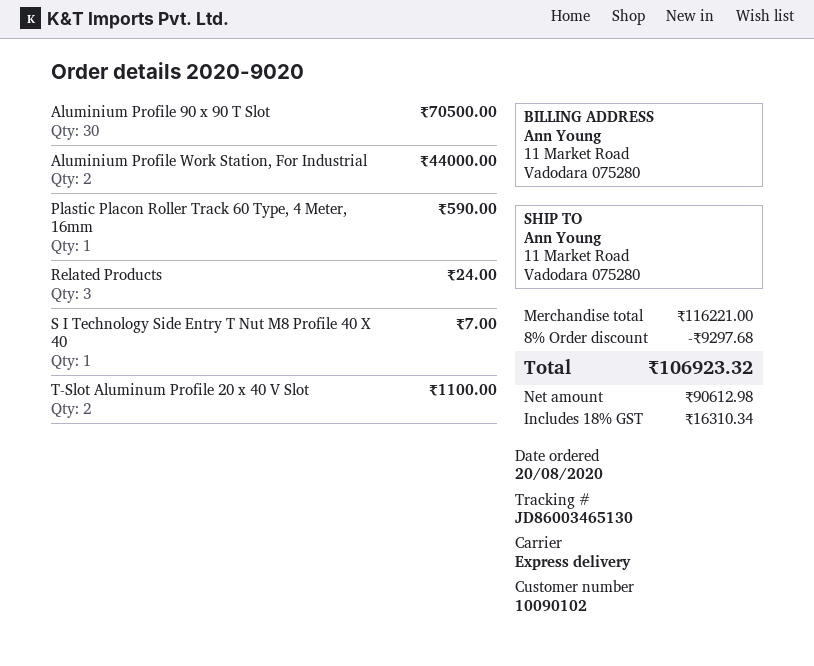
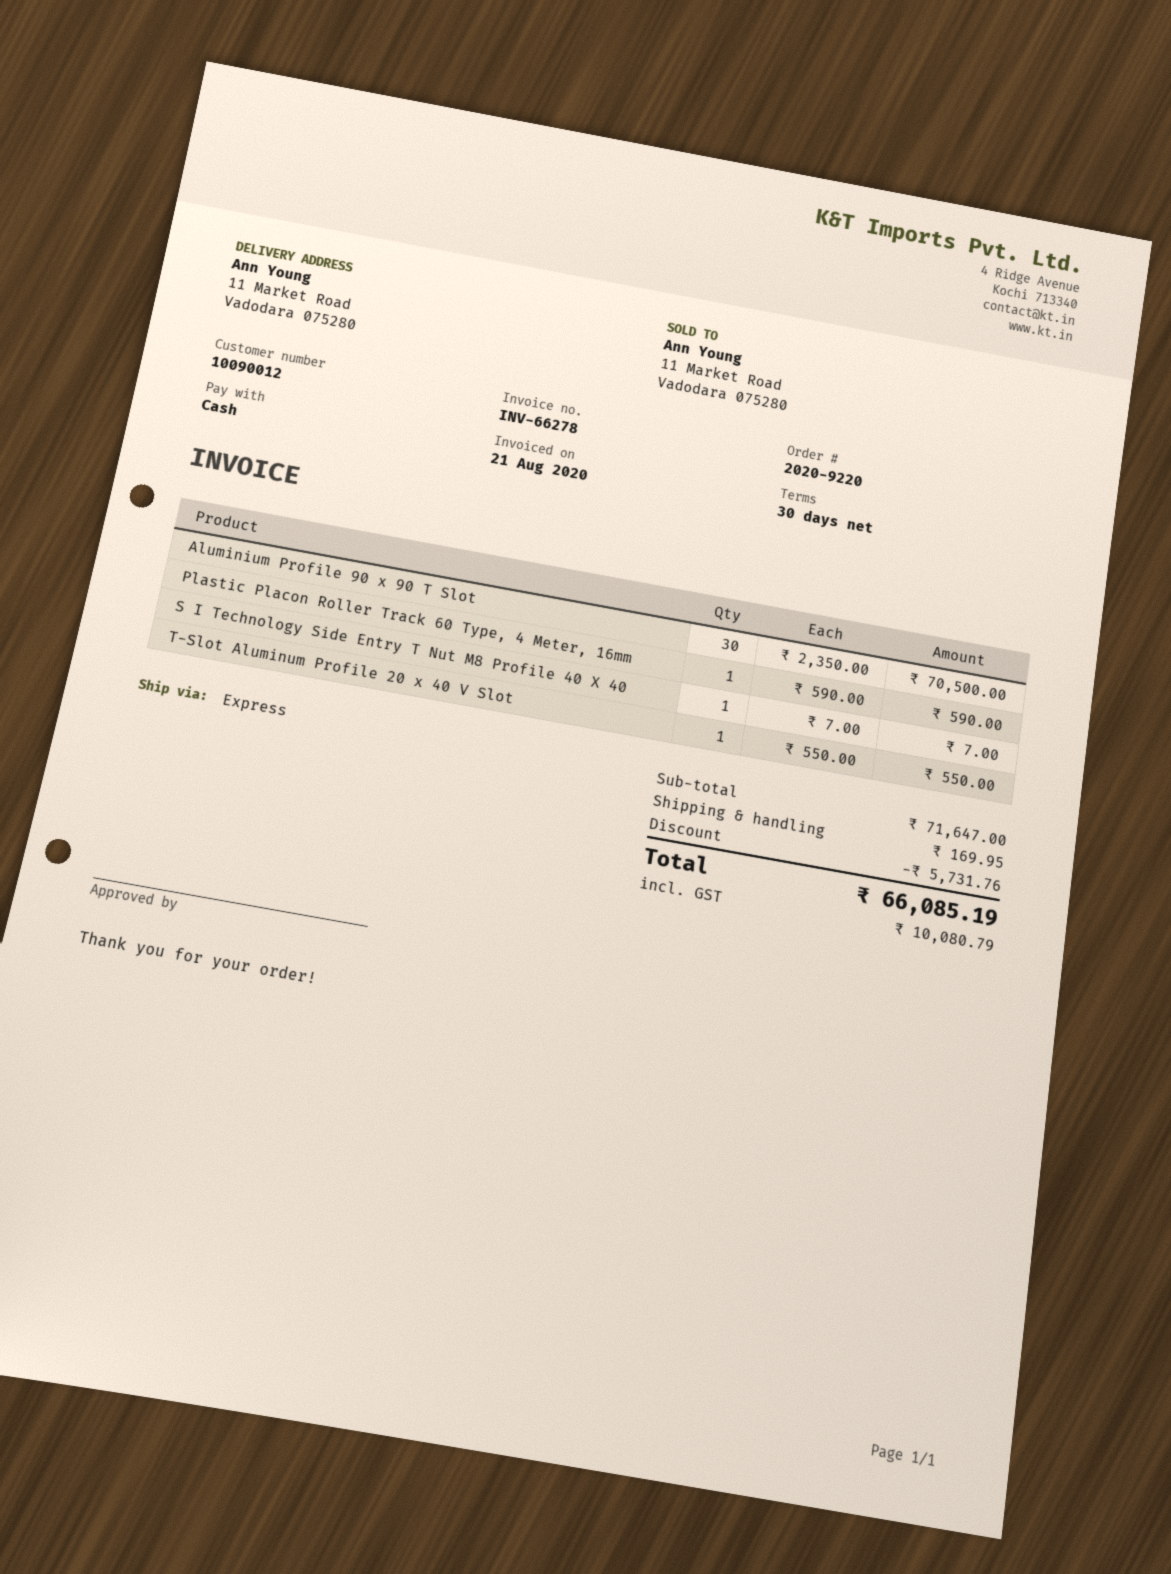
order number: 2020-9020 -> 2020-9220
customer number: 10090102 -> 10090012
Aluminium Profile Work Station, For Industrial: 2 for 44000.00 -> none
Related Products: 3 for 24.00 -> none
T-Slot Aluminum Profile 20 x 40 V Slot: 2 for 1100.00 -> 1 for 550.00
subtotal: 116221.00 -> 71647.00
discount: 9297.68 -> 5731.76
shipping: none -> 169.95
tax: 16310.34 -> 10080.79
total: 106923.32 -> 66085.19

